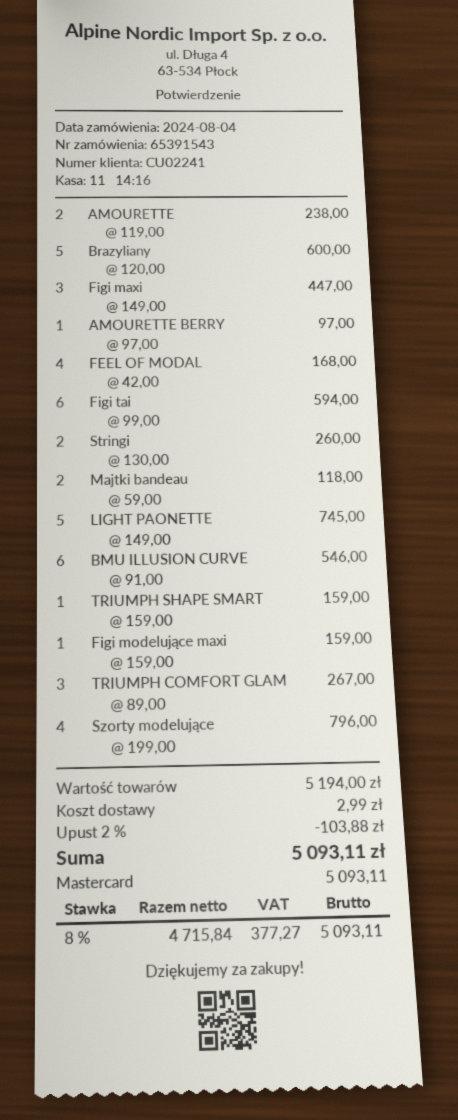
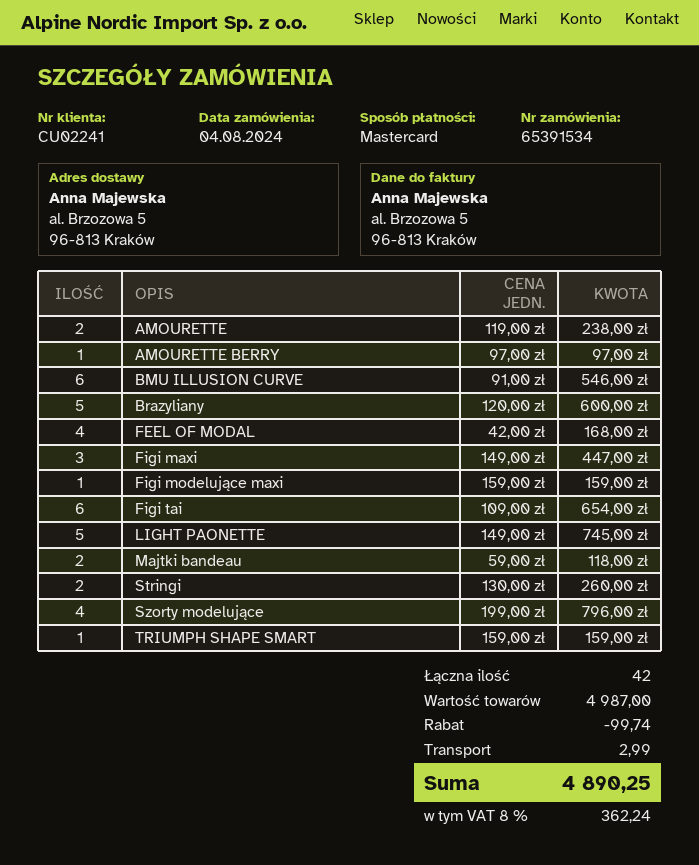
order number: 65391543 -> 65391534
Figi tai: 6 x 99.00 = 594.00 -> 6 x 109.00 = 654.00
TRIUMPH COMFORT GLAM: 3 x 89.00 = 267.00 -> none
subtotal: 5194.00 -> 4987.00
discount: 103.88 -> 99.74
tax: 8% = 377.27 -> 8% = 362.24
total: 5093.11 -> 4890.25

